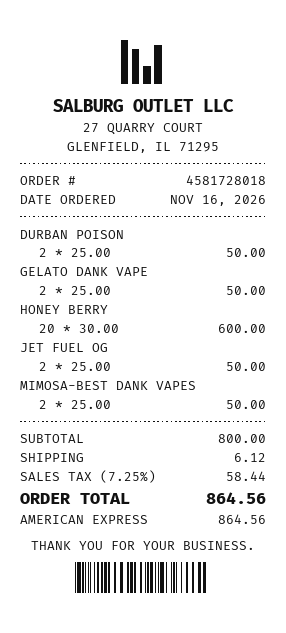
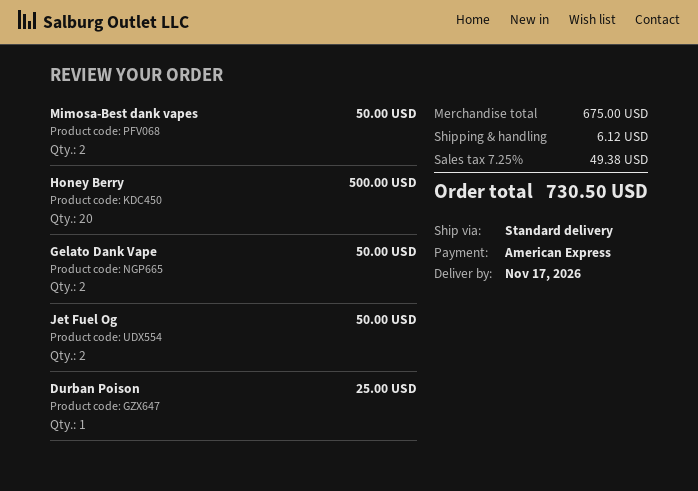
DURBAN POISON: 2 for 50.00 -> 1 for 25.00
HONEY BERRY: 20 for 600.00 -> 20 for 500.00
subtotal: 800.00 -> 675.00
tax: 7.25% = 58.44 -> 7.25% = 49.38
total: 864.56 -> 730.50

